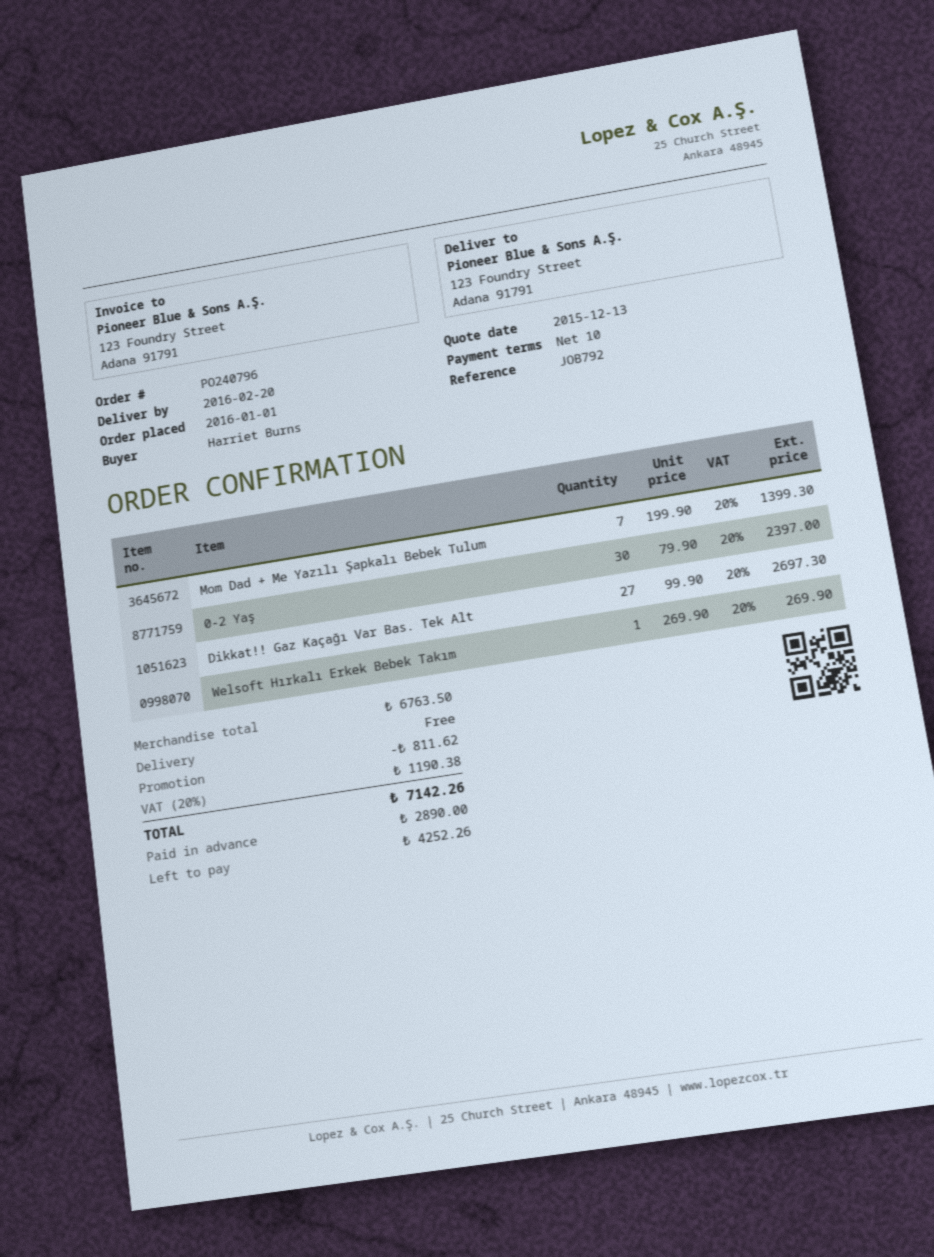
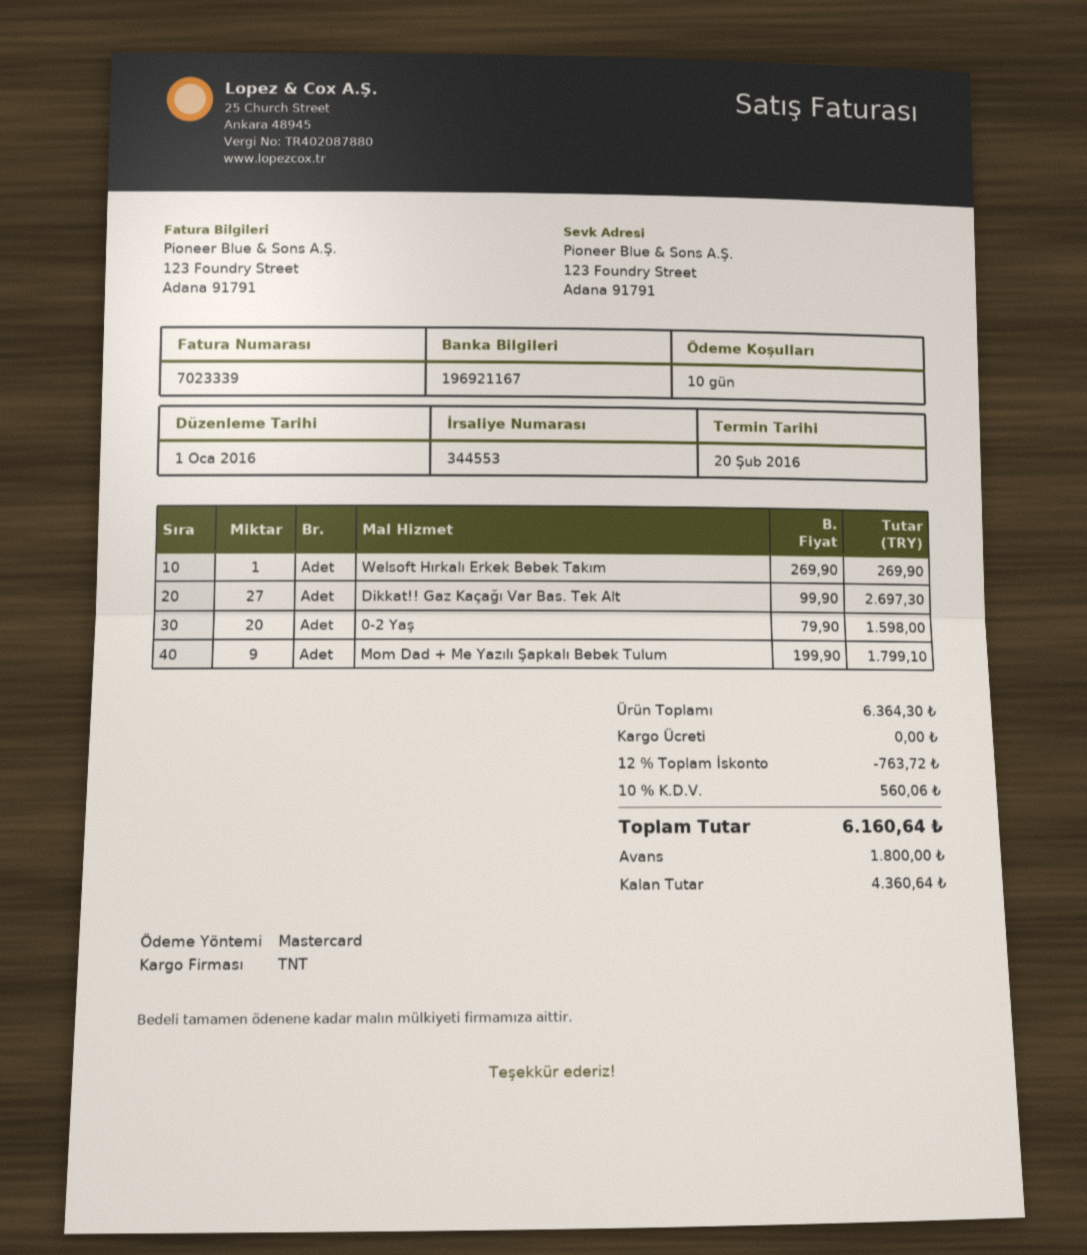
Mom Dad + Me Yazılı Şapkalı Bebek Tulum: 7 x 199.90 = 1399.30 -> 9 x 199.90 = 1799.10
0-2 Yaş: 30 x 79.90 = 2397.00 -> 20 x 79.90 = 1598.00
subtotal: 6763.50 -> 6364.30
discount: 811.62 -> 763.72
tax: 20% = 1190.38 -> 10% = 560.06
total: 7142.26 -> 6160.64
deposit: 2890.00 -> 1800.00
balance: 4252.26 -> 4360.64

